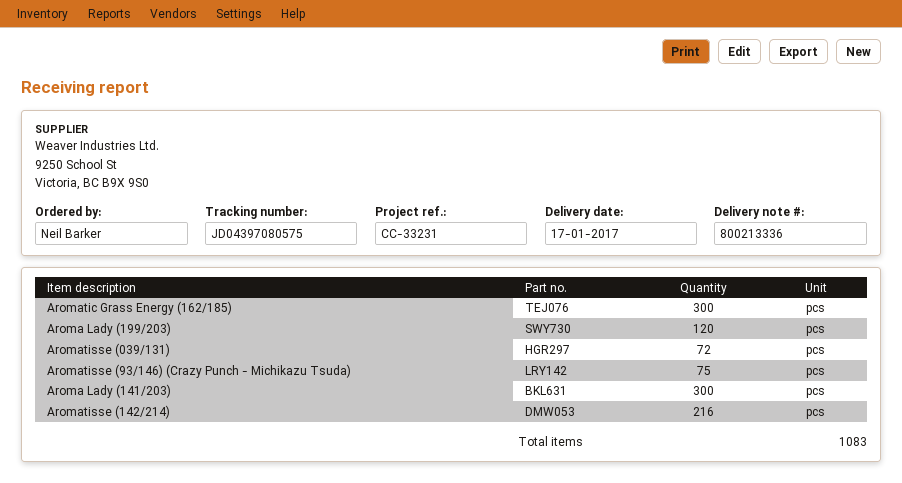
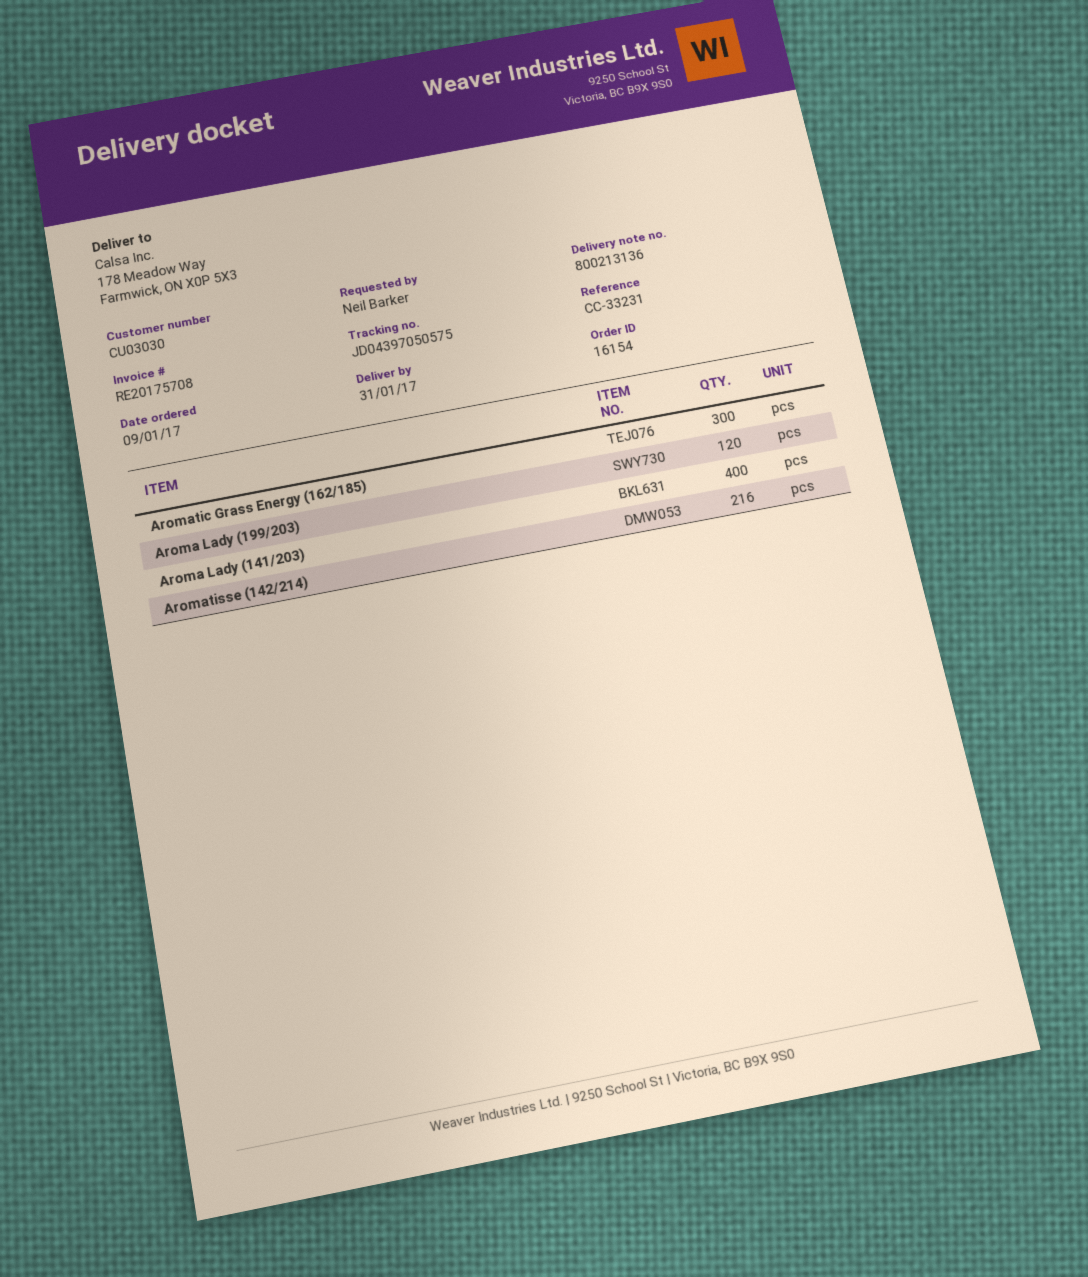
delivery note number: 800213336 -> 800213136
delivery date: 2017-01-17 -> 2017-01-31
tracking number: JD04397080575 -> JD04397050575
Aromatisse (039/131): 72 -> none
Aromatisse (93/146) (Crazy Punch - Michikazu Tsuda): 75 -> none
Aroma Lady (141/203): 300 -> 400

